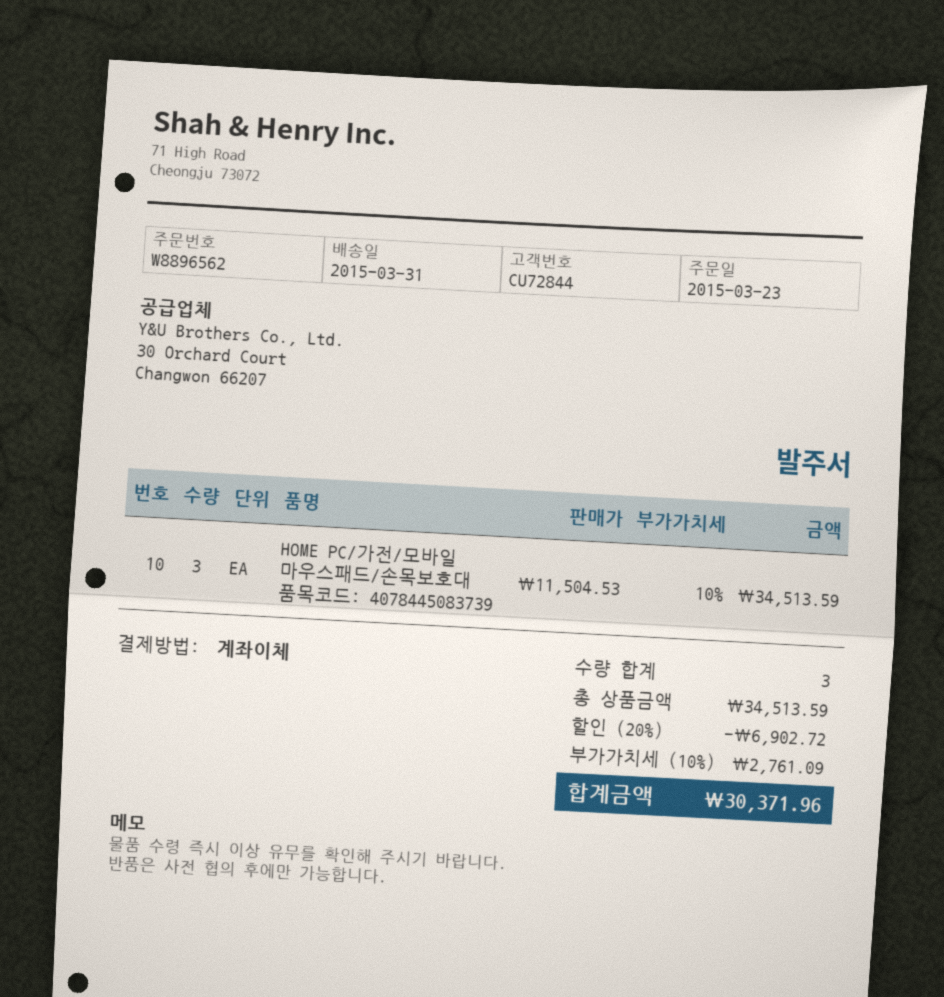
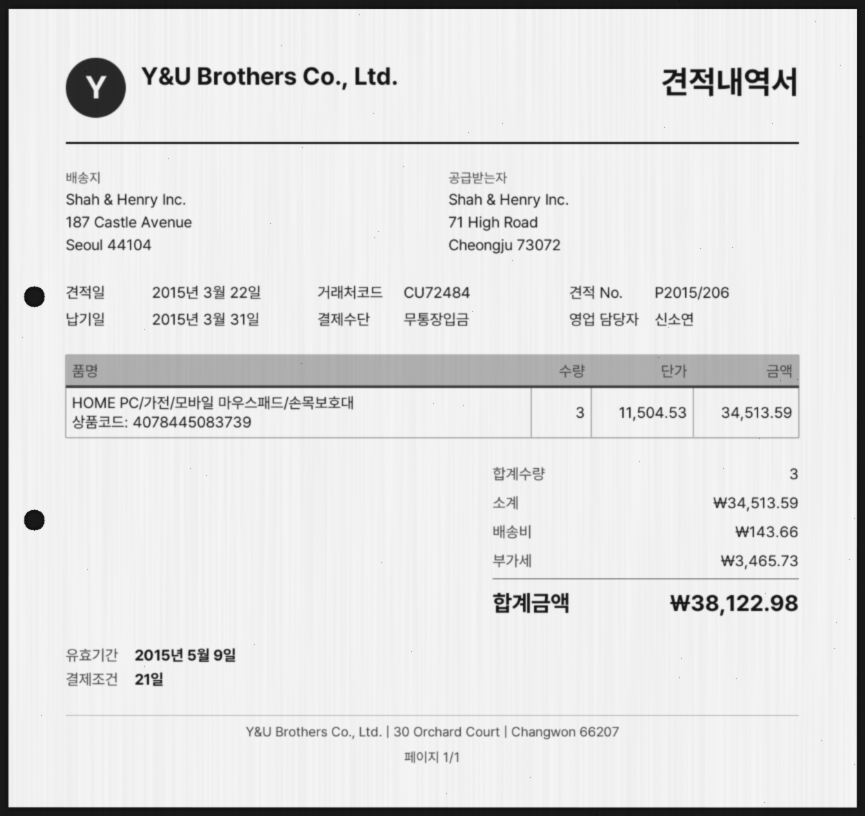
customer number: CU72844 -> CU72484
discount: 20% = 6902.72 -> none
shipping: none -> 143.66
tax: 2761.09 -> 3465.73
total: 30371.96 -> 38122.98

